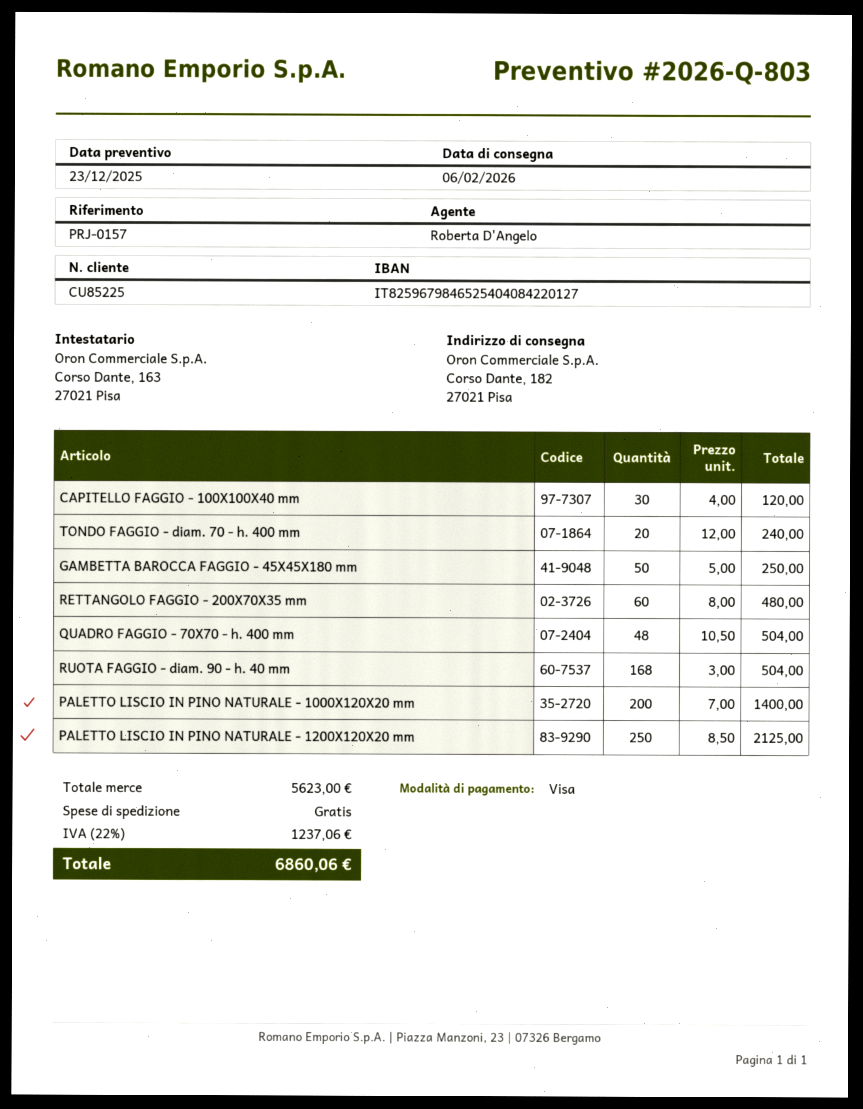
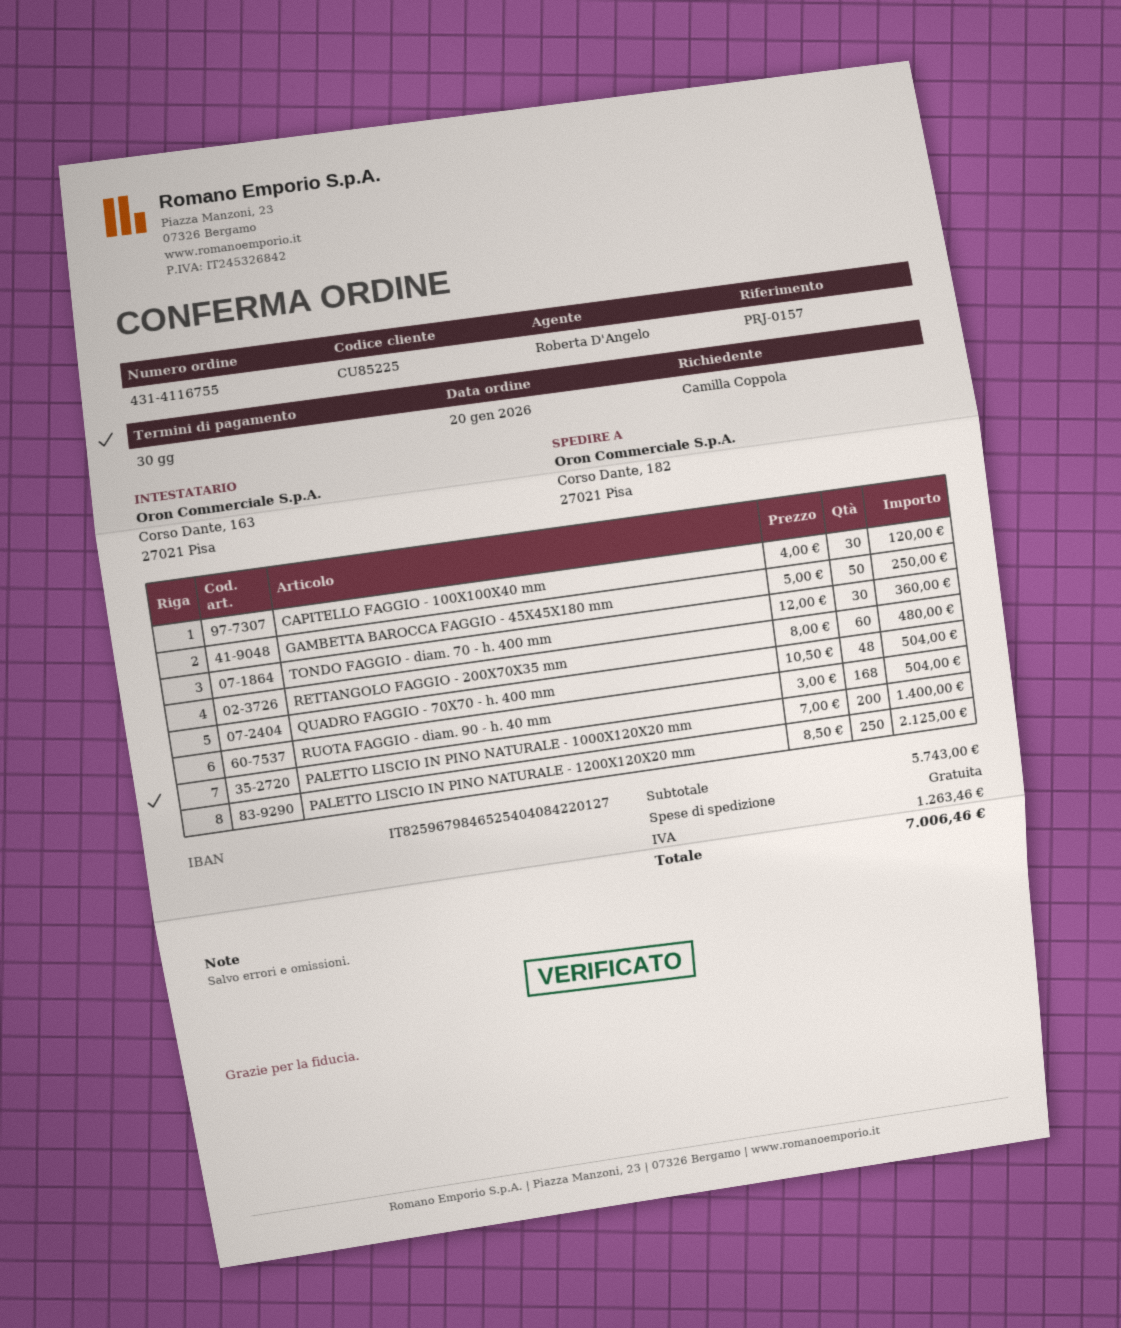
TONDO FAGGIO - diam. 70 - h. 400 mm: 20 x 12.00 = 240.00 -> 30 x 12.00 = 360.00
subtotal: 5623.00 -> 5743.00
tax: 1237.06 -> 1263.46
total: 6860.06 -> 7006.46

